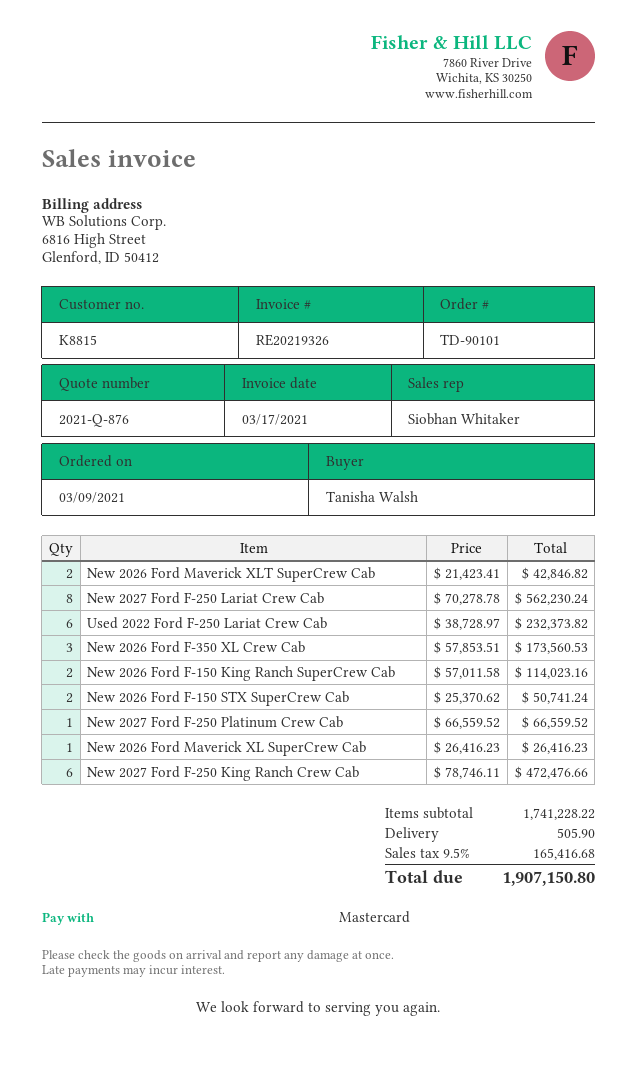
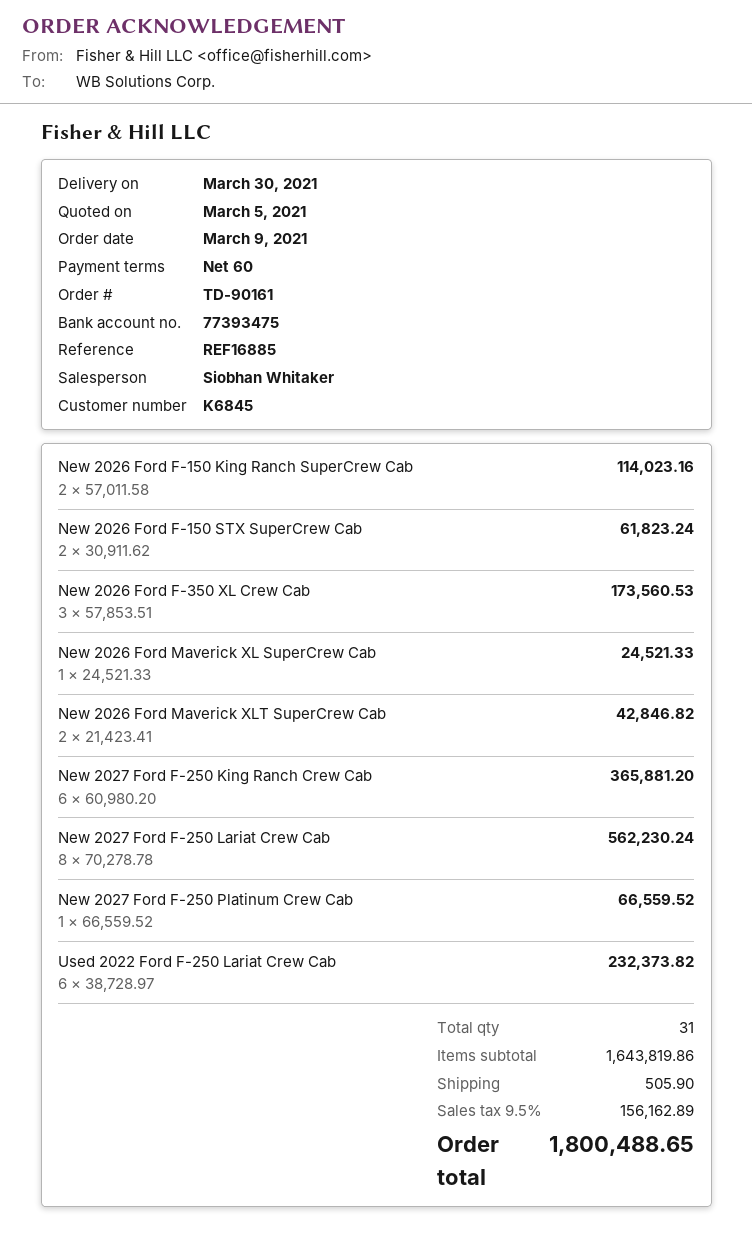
order number: TD-90101 -> TD-90161
customer number: K8815 -> K6845
New 2026 Ford F-150 STX SuperCrew Cab: 2 x 25370.62 = 50741.24 -> 2 x 30911.62 = 61823.24
New 2026 Ford Maverick XL SuperCrew Cab: 1 x 26416.23 = 26416.23 -> 1 x 24521.33 = 24521.33
New 2027 Ford F-250 King Ranch Crew Cab: 6 x 78746.11 = 472476.66 -> 6 x 60980.20 = 365881.20
subtotal: 1741228.22 -> 1643819.86
tax: 9.5% = 165416.68 -> 9.5% = 156162.89
total: 1907150.80 -> 1800488.65

